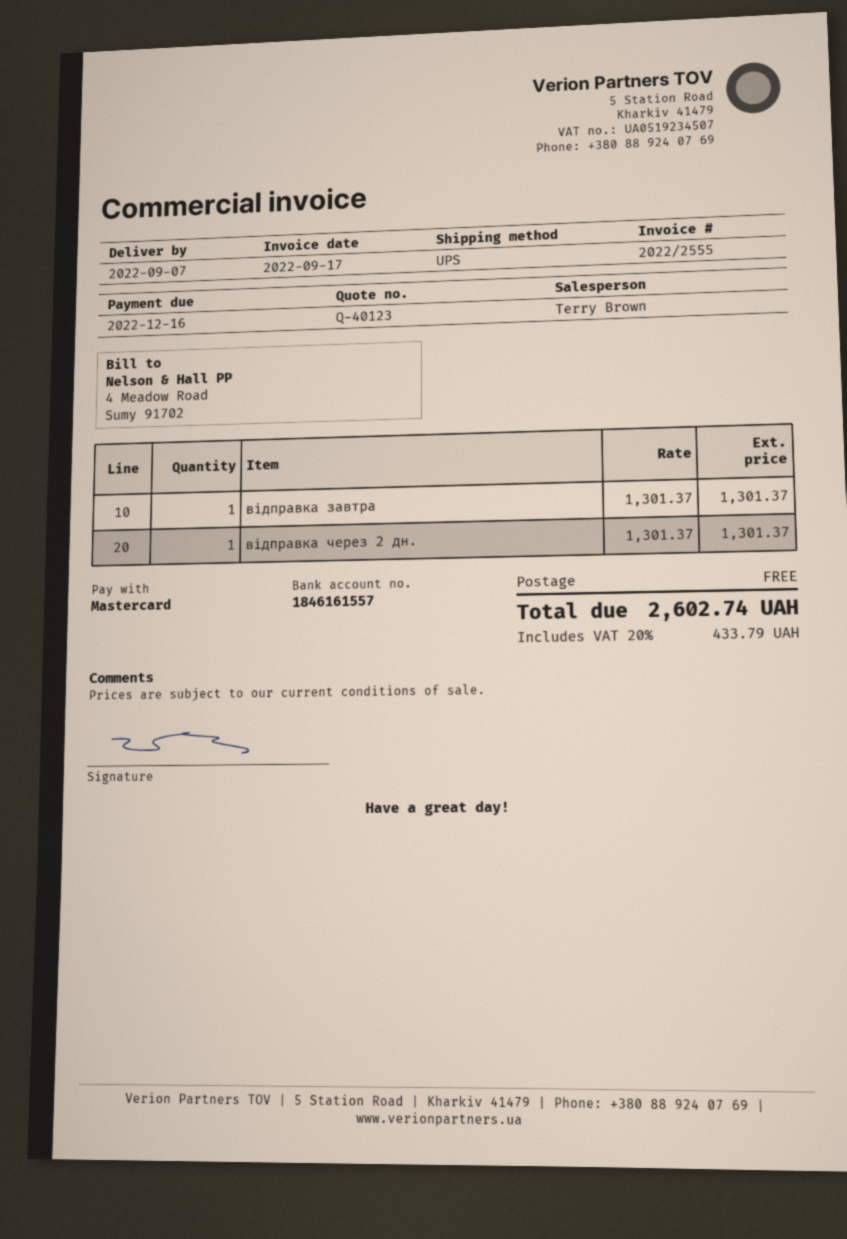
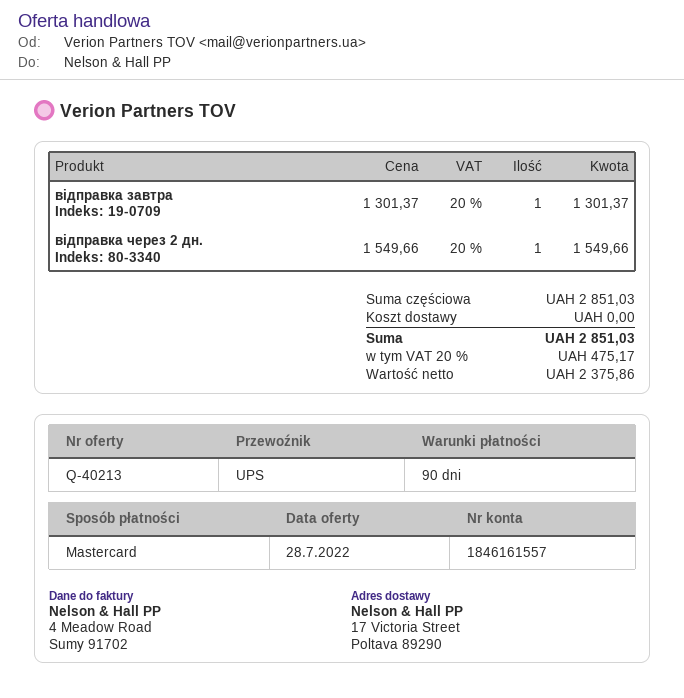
quote number: Q-40123 -> Q-40213
відправка через 2 дн.: 1 x 1301.37 = 1301.37 -> 1 x 1549.66 = 1549.66
tax: 20% = 433.79 -> 20% = 475.17
total: 2602.74 -> 2851.03

